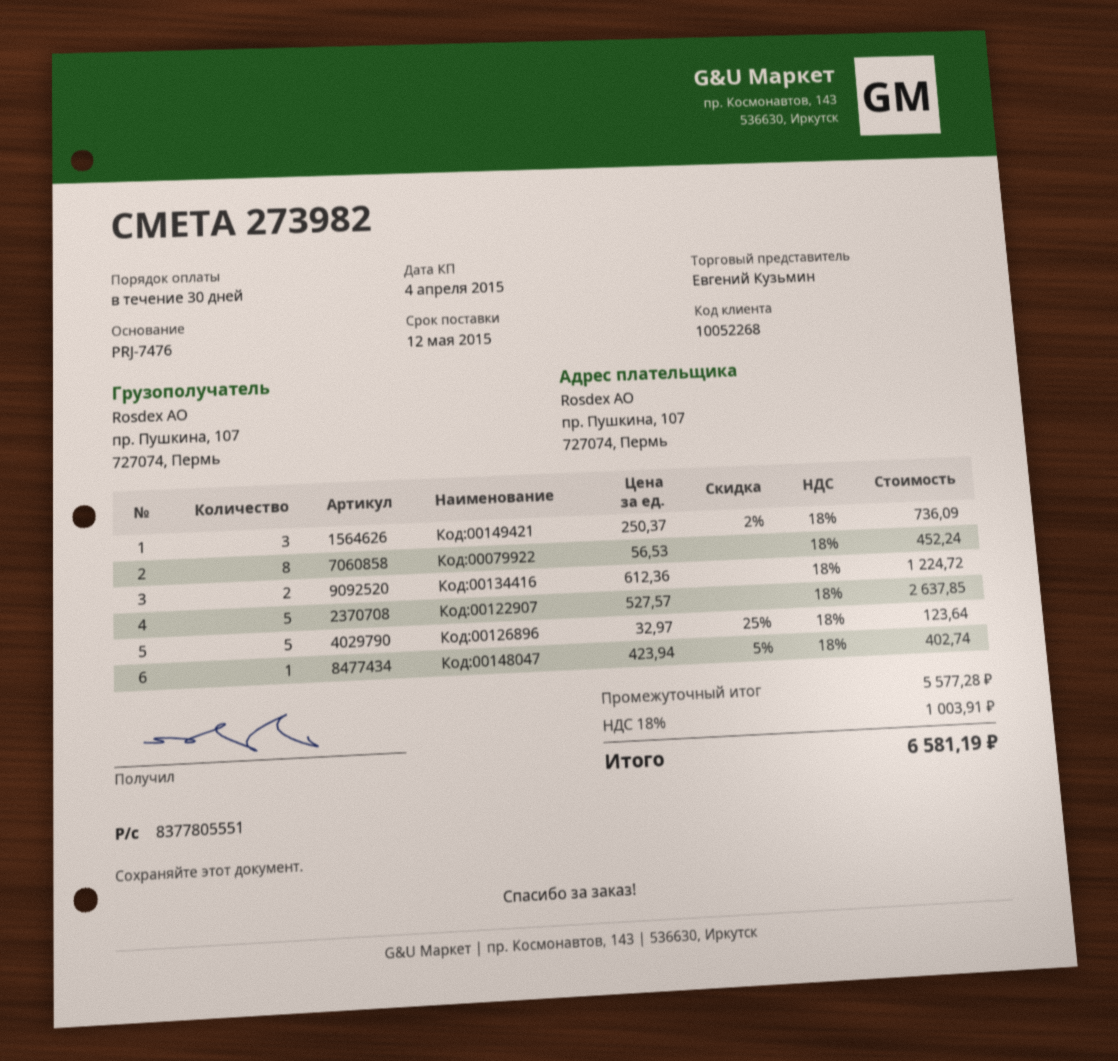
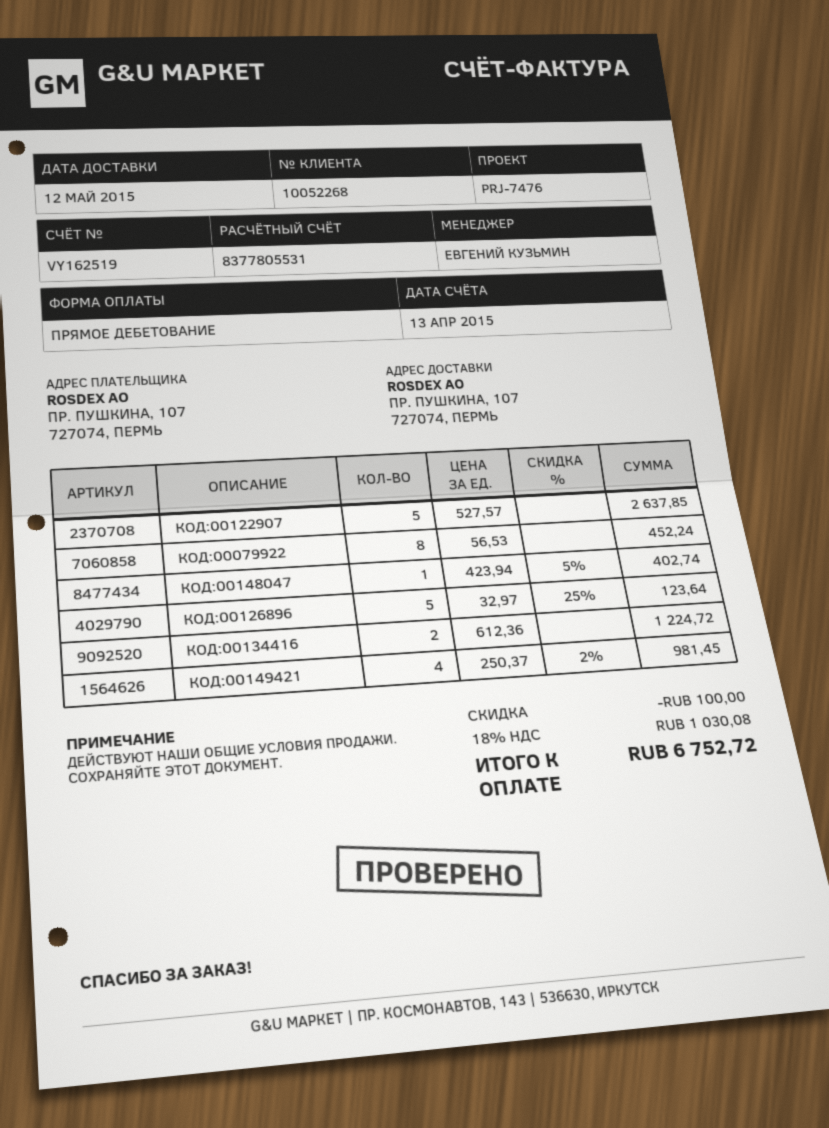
bank account: 8377805551 -> 8377805531
Код:00149421: 3 x 250.37 - 2% = 736.09 -> 4 x 250.37 - 2% = 981.45
discount: none -> 100.00
tax: 18% = 1003.91 -> 18% = 1030.08
total: 6581.19 -> 6752.72

